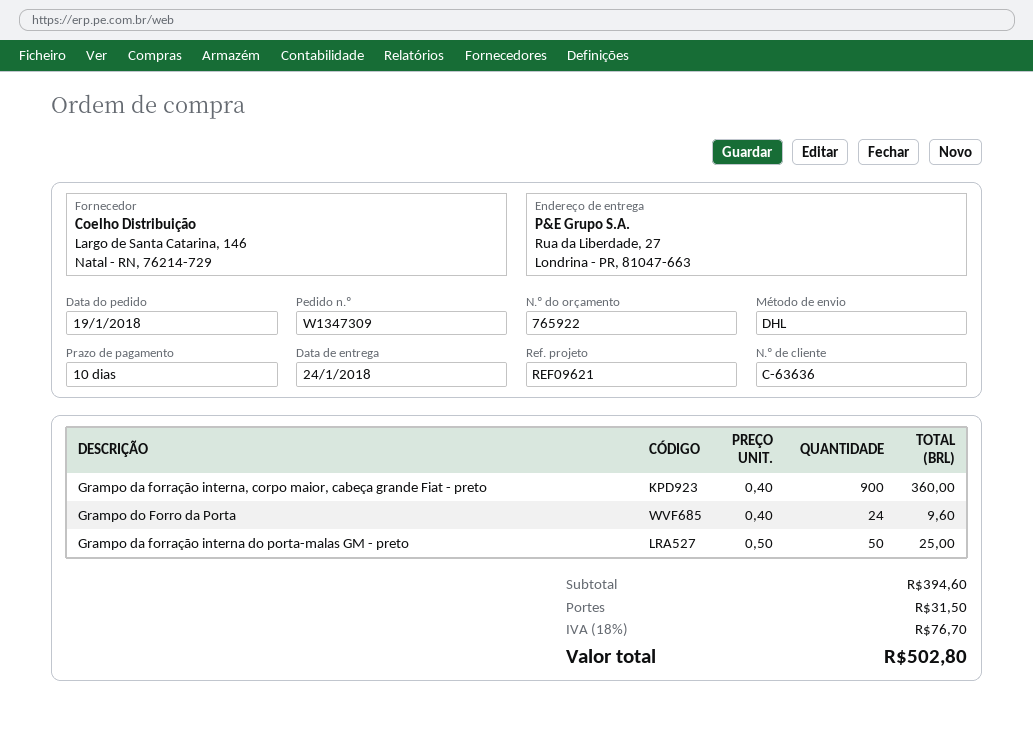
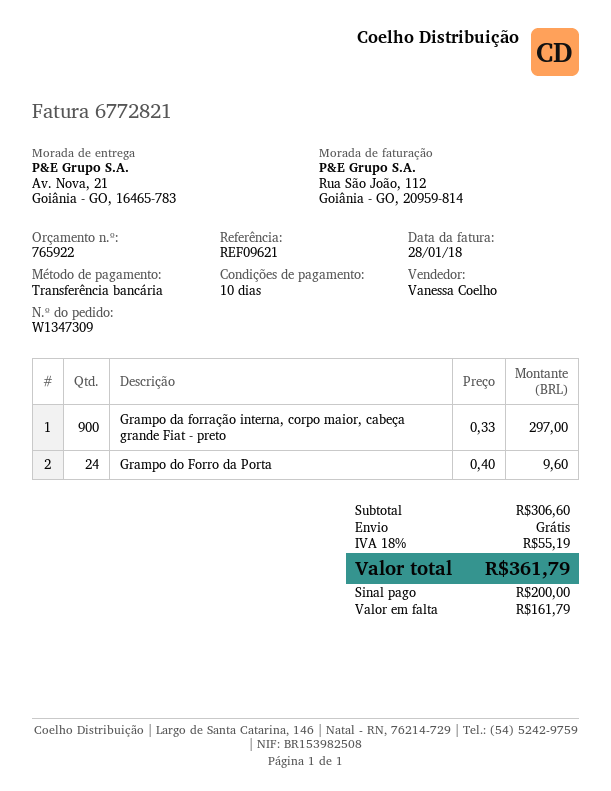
ship to: Rua da Liberdade, 27, Londrina - PR, 81047-663 -> Av. Nova, 21, Goiânia - GO, 16465-783
Grampo da forração interna, corpo maior, cabeça grande Fiat - preto: 900 x 0.40 = 360.00 -> 900 x 0.33 = 297.00
Grampo da forração interna do porta-malas GM - preto: 50 x 0.50 = 25.00 -> none
subtotal: 394.60 -> 306.60
shipping: 31.50 -> 0.00
tax: 18% = 76.70 -> 18% = 55.19
total: 502.80 -> 361.79

